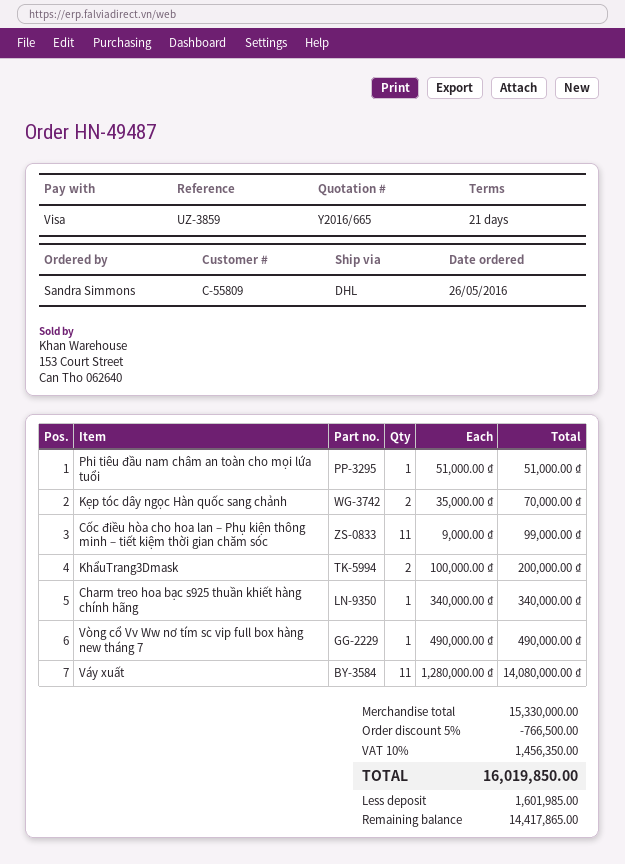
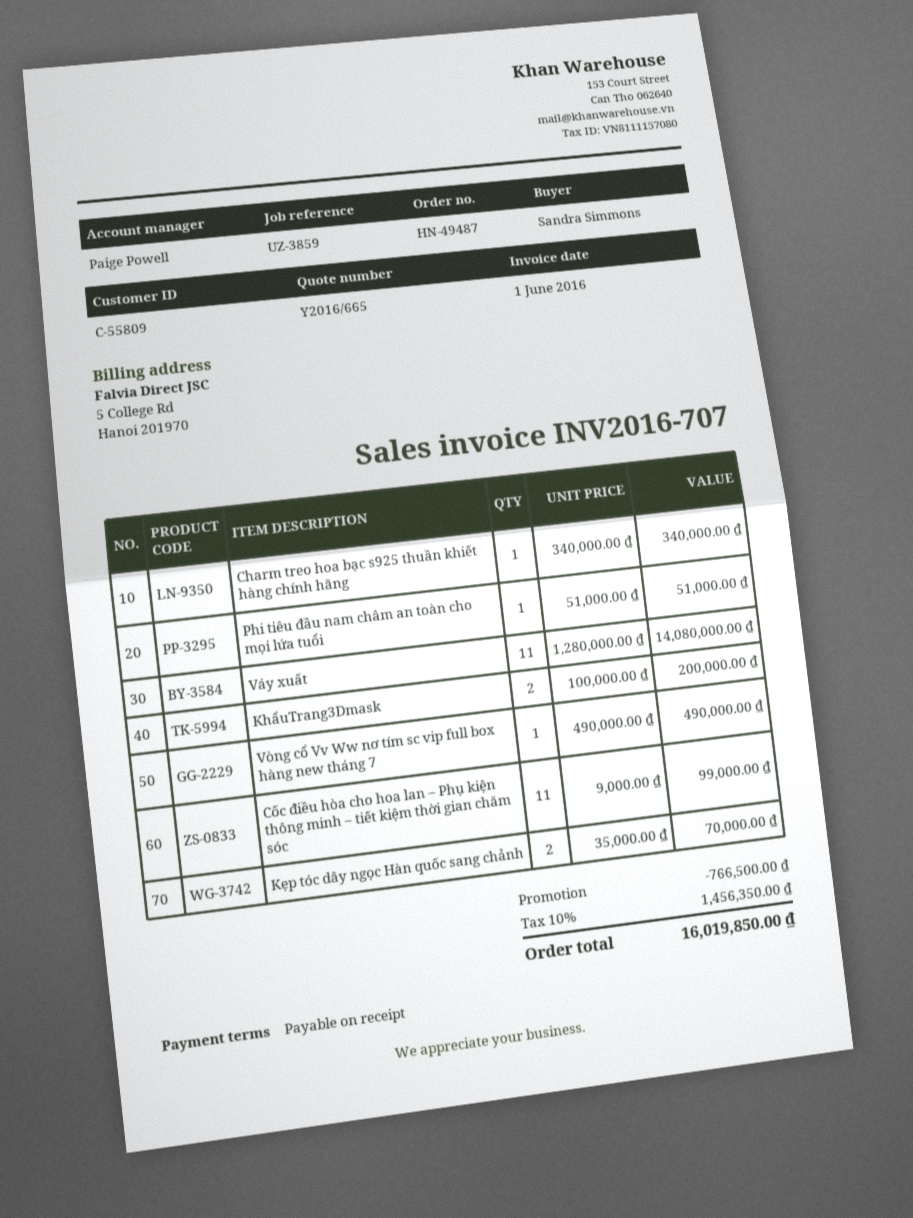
payment terms: 21 days -> on receipt

